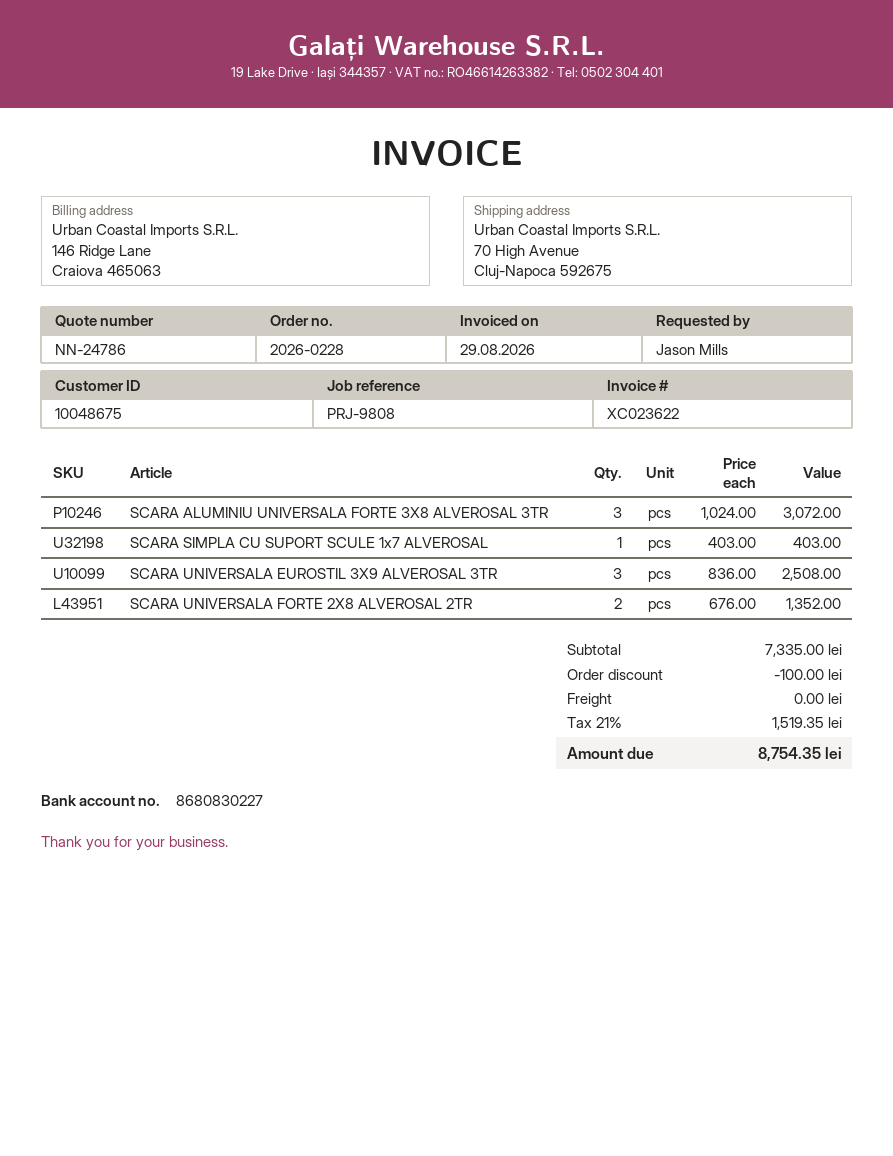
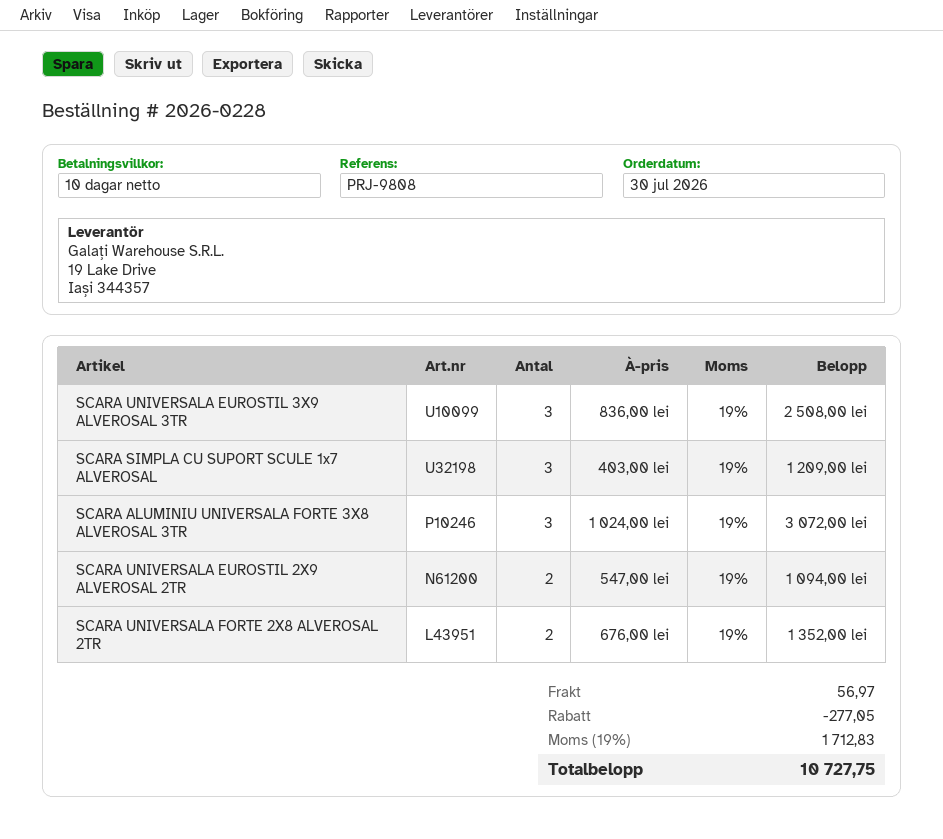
SCARA SIMPLA CU SUPORT SCULE 1x7 ALVEROSAL: 1 x 403.00 = 403.00 -> 3 x 403.00 = 1209.00
SCARA UNIVERSALA EUROSTIL 2X9 ALVEROSAL 2TR: none -> 2 x 547.00 = 1094.00
discount: 100.00 -> 277.05
shipping: 0.00 -> 56.97
tax: 21% = 1519.35 -> 19% = 1712.83
total: 8754.35 -> 10727.75

